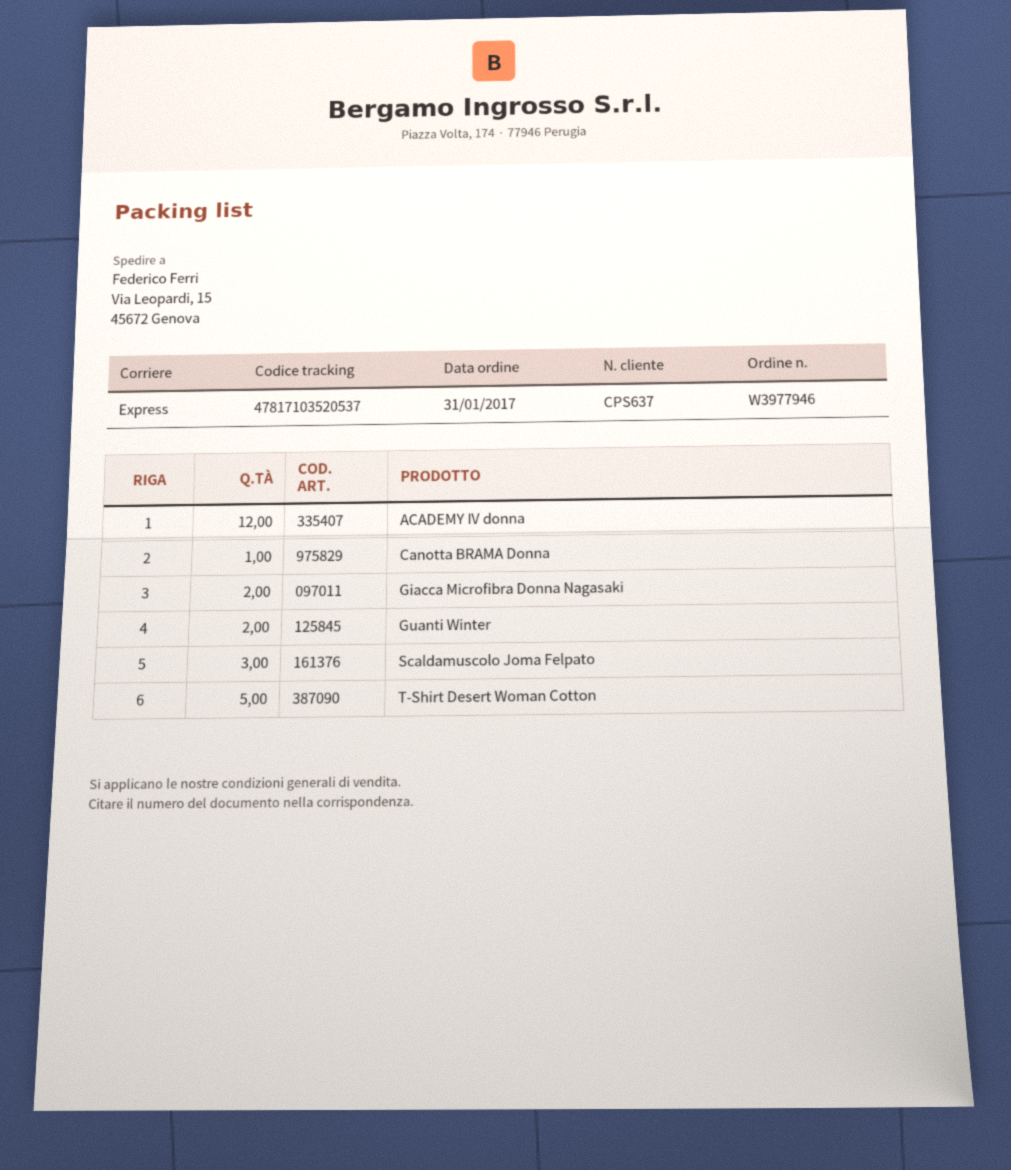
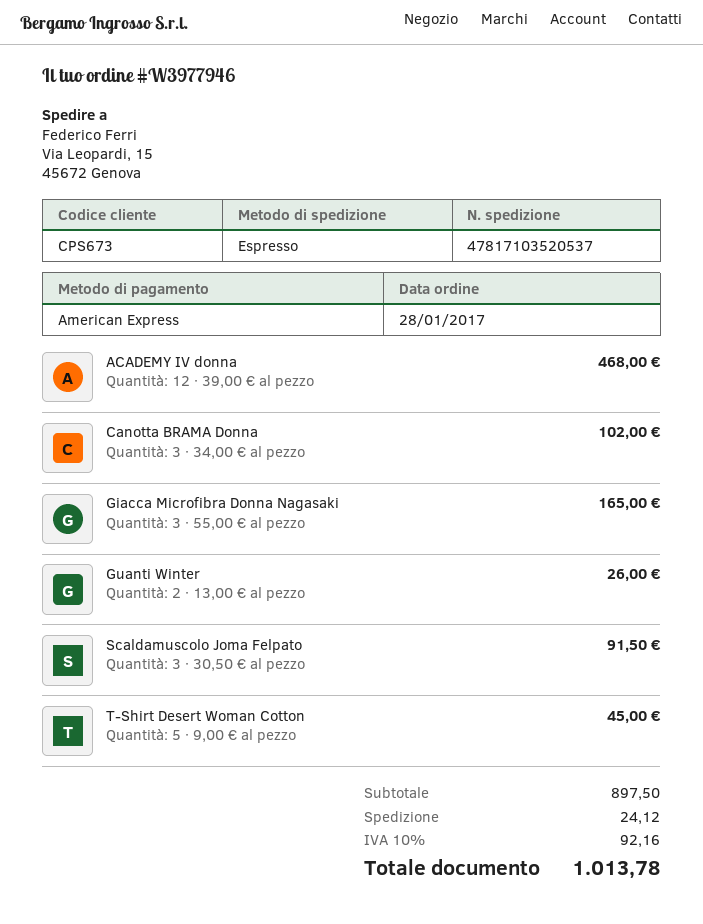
order date: 2017-01-31 -> 2017-01-28
customer number: CPS637 -> CPS673
Canotta BRAMA Donna: 1 -> 3
Giacca Microfibra Donna Nagasaki: 2 -> 3

